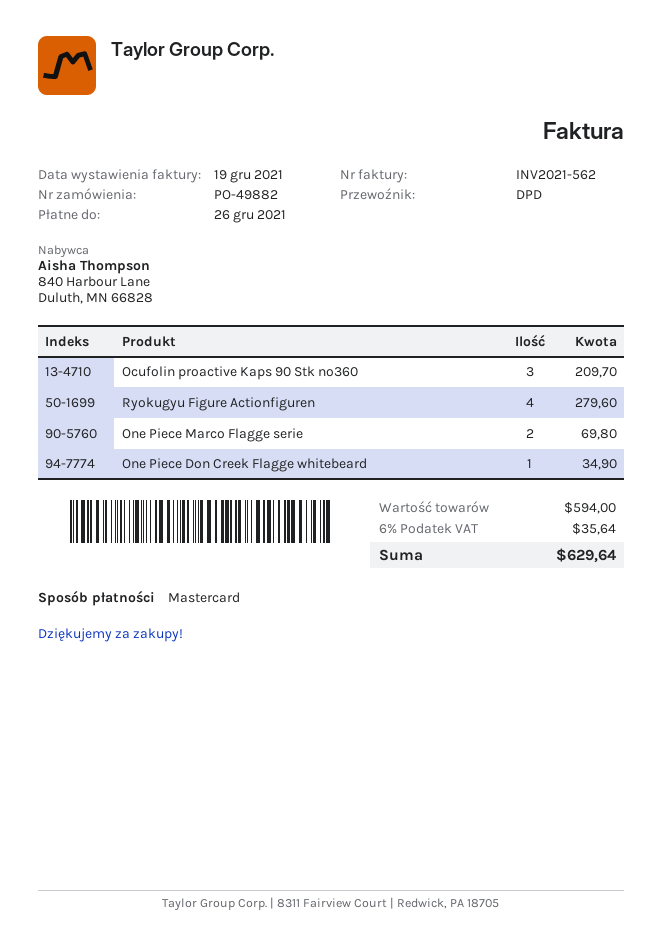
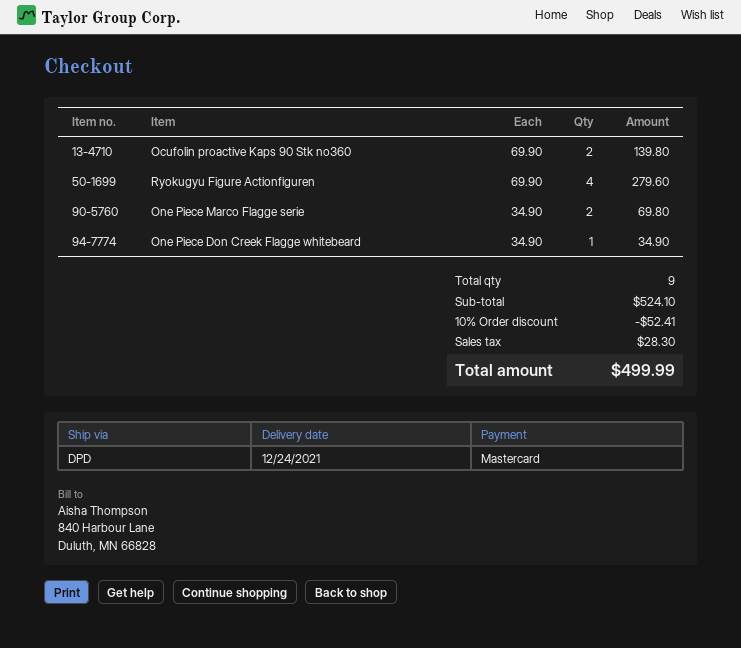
Ocufolin proactive Kaps 90 Stk no360: 3 for 209.70 -> 2 for 139.80
subtotal: 594.00 -> 524.10
discount: none -> 10% = 52.41
tax: 35.64 -> 28.30
total: 629.64 -> 499.99

